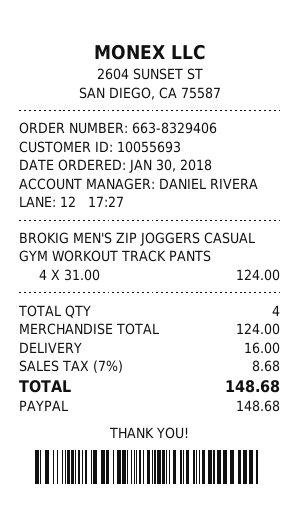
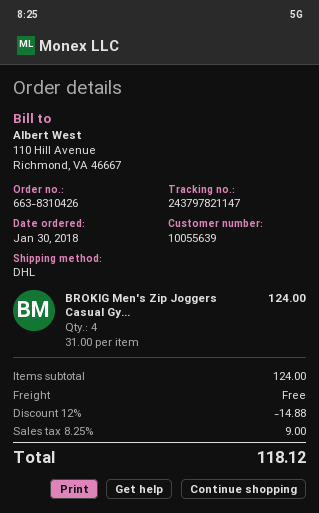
order number: 663-8329406 -> 663-8310426
customer number: 10055693 -> 10055639
discount: none -> 12% = 14.88
shipping: 16.00 -> 0.00
tax: 7% = 8.68 -> 8.25% = 9.00
total: 148.68 -> 118.12

